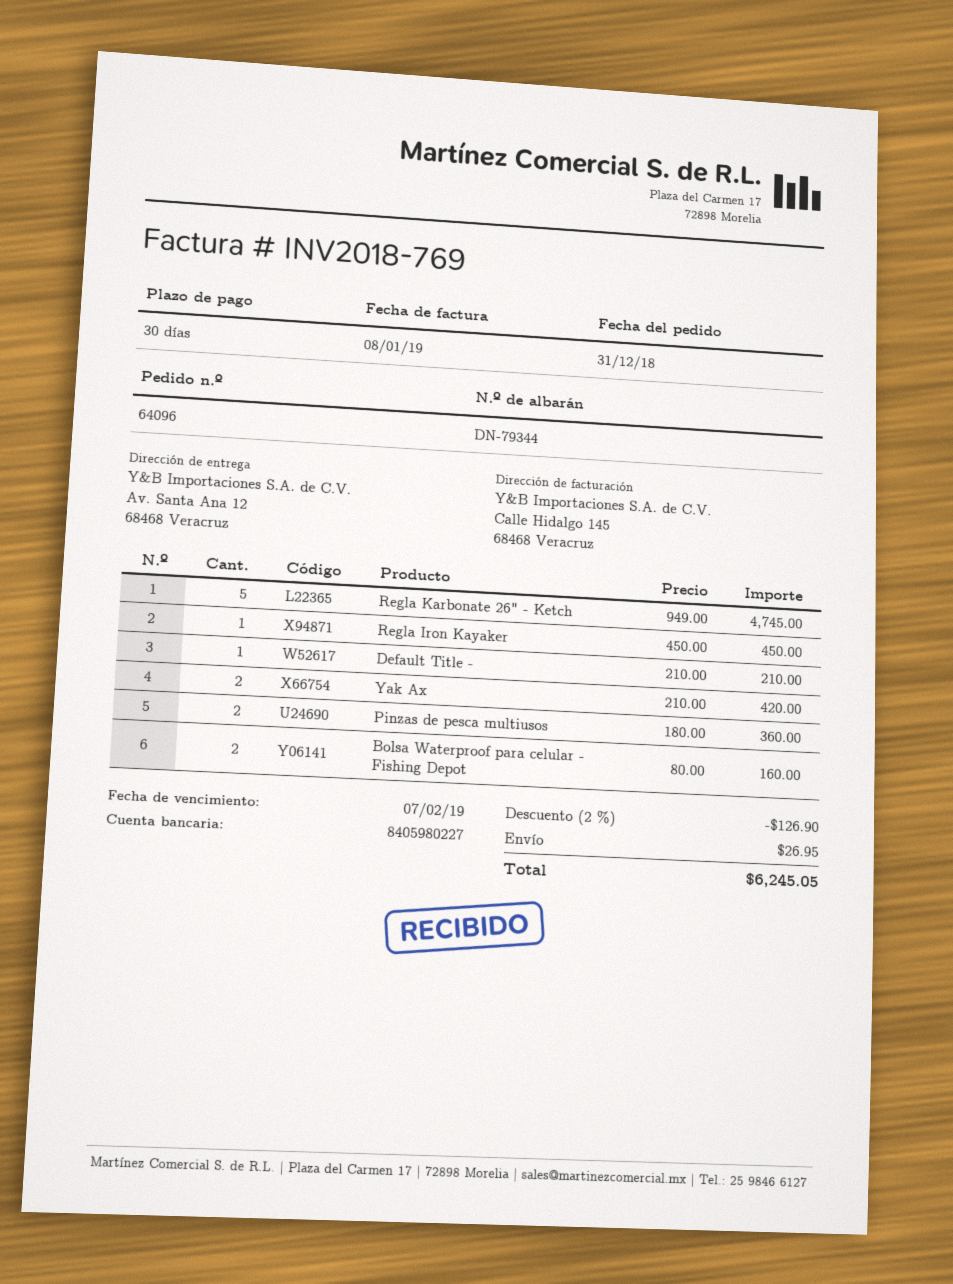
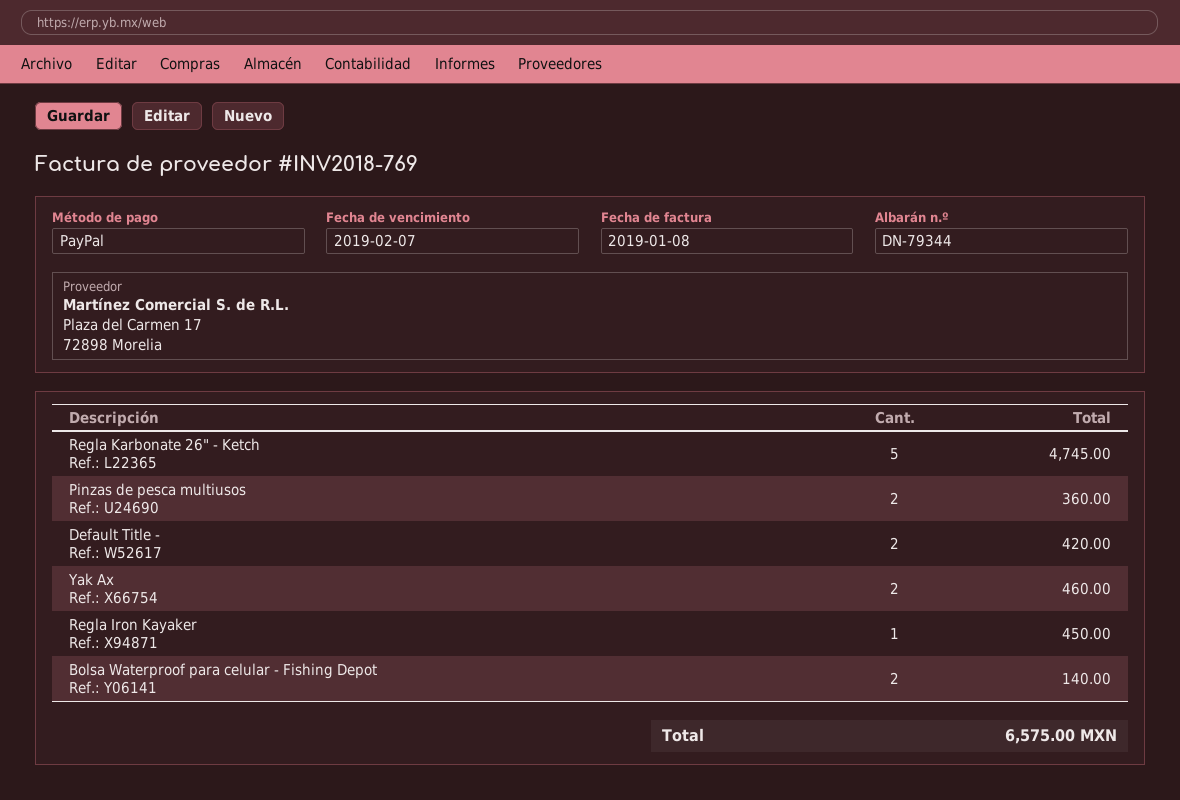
Default Title -: 1 for 210.00 -> 2 for 420.00
Yak Ax: 2 for 420.00 -> 2 for 460.00
Bolsa Waterproof para celular - Fishing Depot: 2 for 160.00 -> 2 for 140.00
discount: 2% = 126.90 -> none
shipping: 26.95 -> none
total: 6245.05 -> 6575.00

